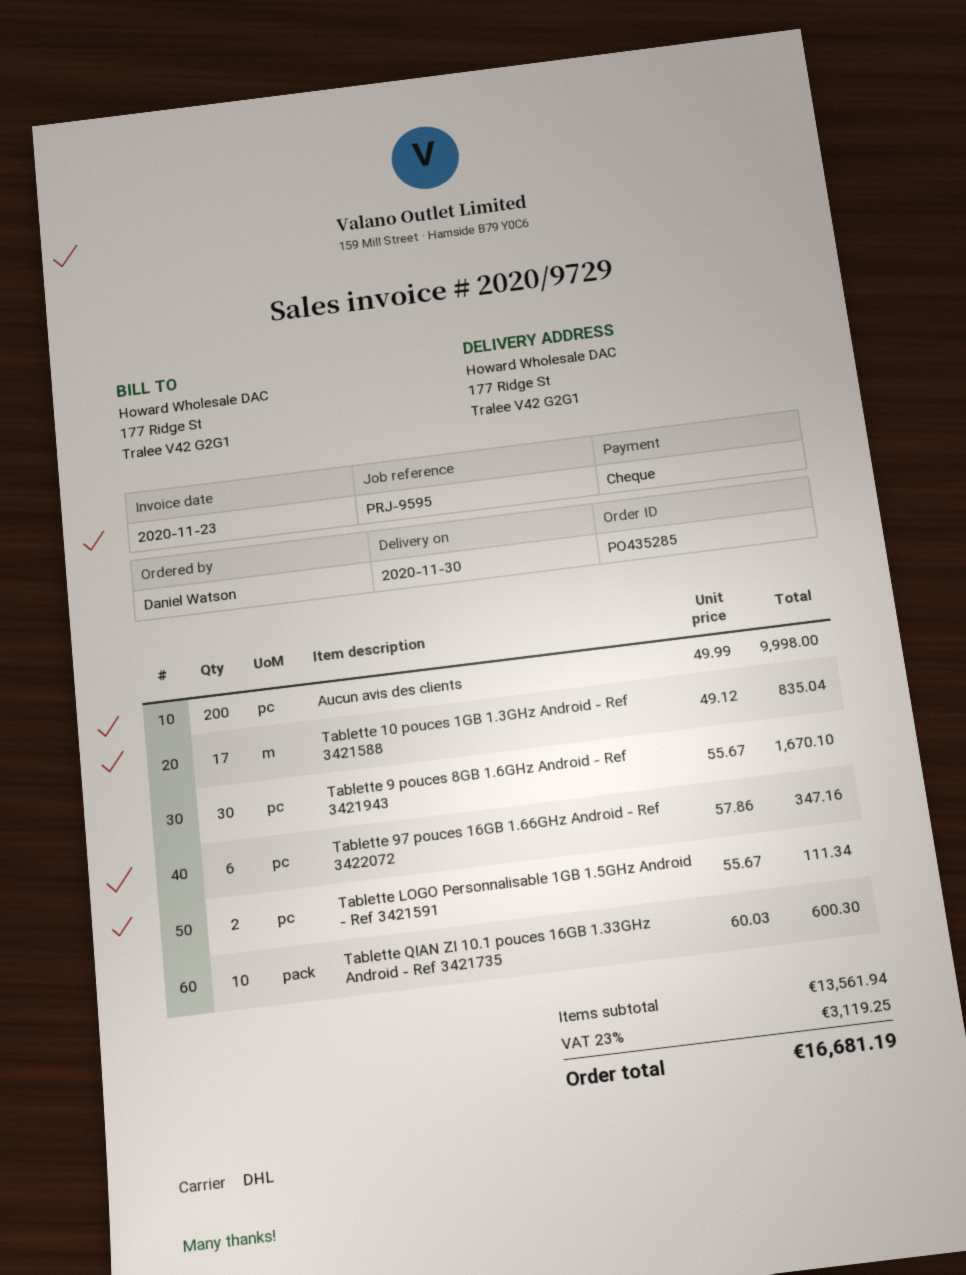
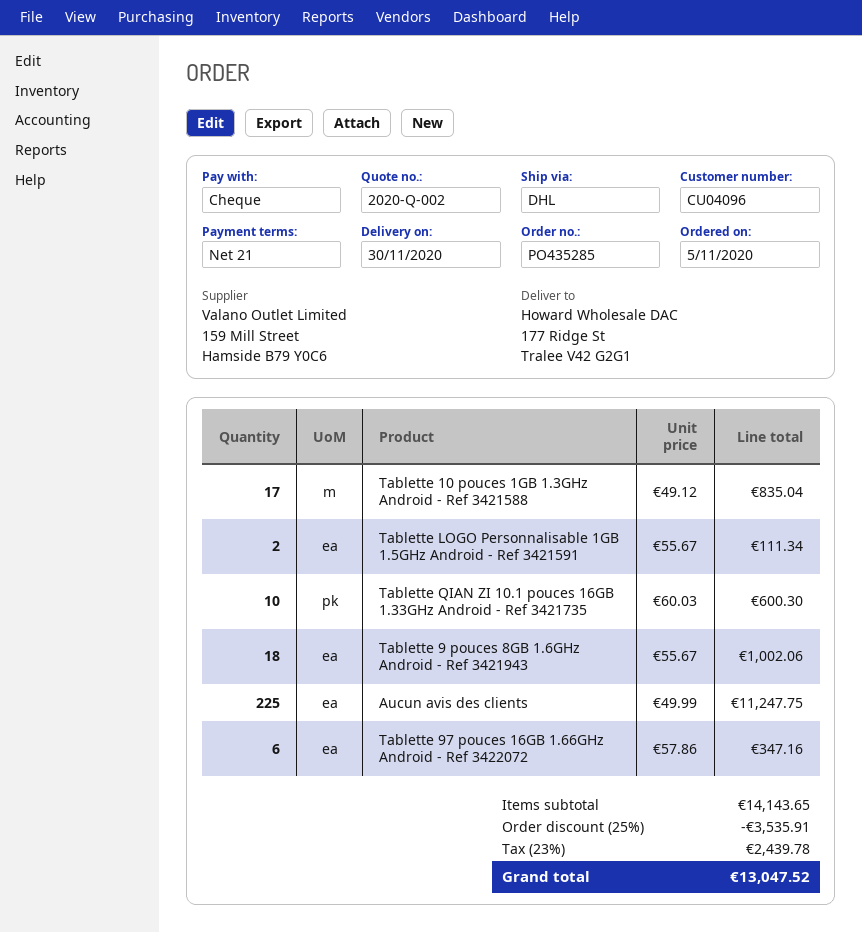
Aucun avis des clients: 200 x 49.99 = 9998.00 -> 225 x 49.99 = 11247.75
Tablette 9 pouces 8GB 1.6GHz Android - Ref 3421943: 30 x 55.67 = 1670.10 -> 18 x 55.67 = 1002.06
subtotal: 13561.94 -> 14143.65
discount: none -> 25% = 3535.91
tax: 23% = 3119.25 -> 23% = 2439.78
total: 16681.19 -> 13047.52

